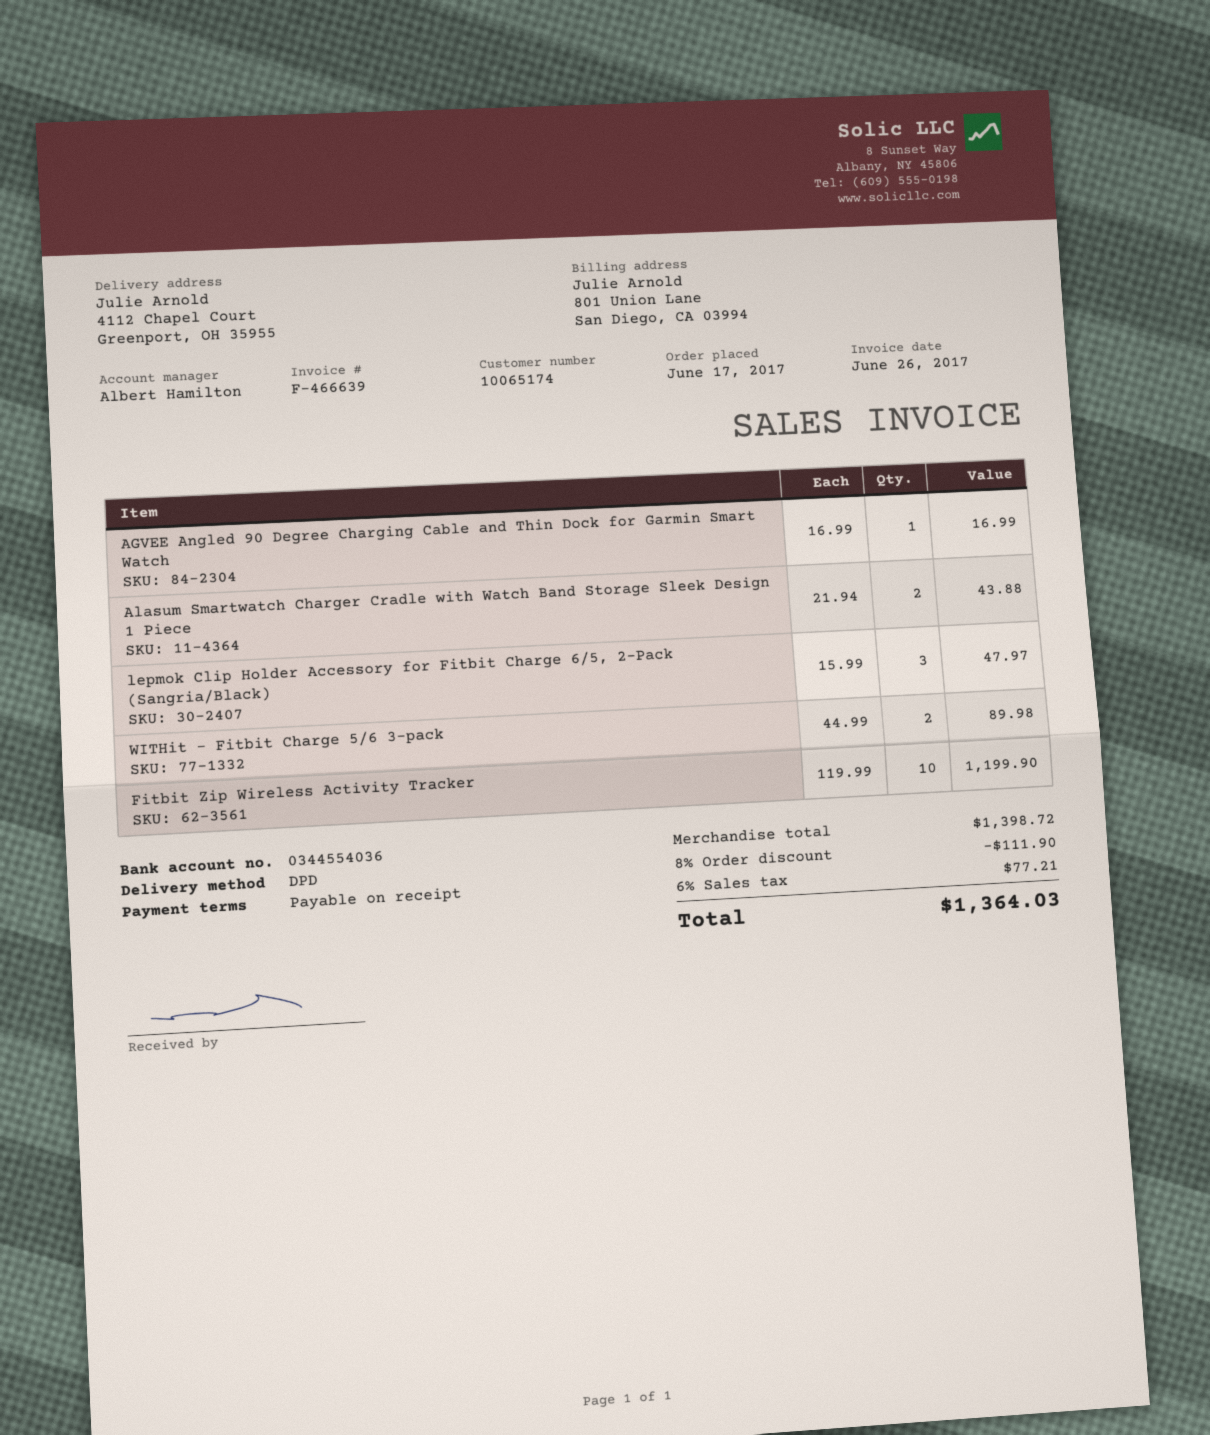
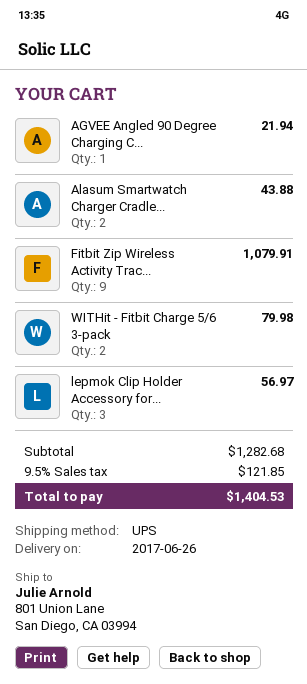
shipping method: DPD -> UPS
ship to: 4112 Chapel Court, Greenport, OH 35955 -> 801 Union Lane, San Diego, CA 03994
AGVEE Angled 90 Degree Charging Cable and Thin Dock for Garmin Smart Watch: 1 for 16.99 -> 1 for 21.94
lepmok Clip Holder Accessory for Fitbit Charge 6/5, 2-Pack (Sangria/Black): 3 for 47.97 -> 3 for 56.97
WITHit - Fitbit Charge 5/6 3-pack: 2 for 89.98 -> 2 for 79.98
Fitbit Zip Wireless Activity Tracker: 10 for 1199.90 -> 9 for 1079.91
subtotal: 1398.72 -> 1282.68
discount: 8% = 111.90 -> none
tax: 6% = 77.21 -> 9.5% = 121.85
total: 1364.03 -> 1404.53

